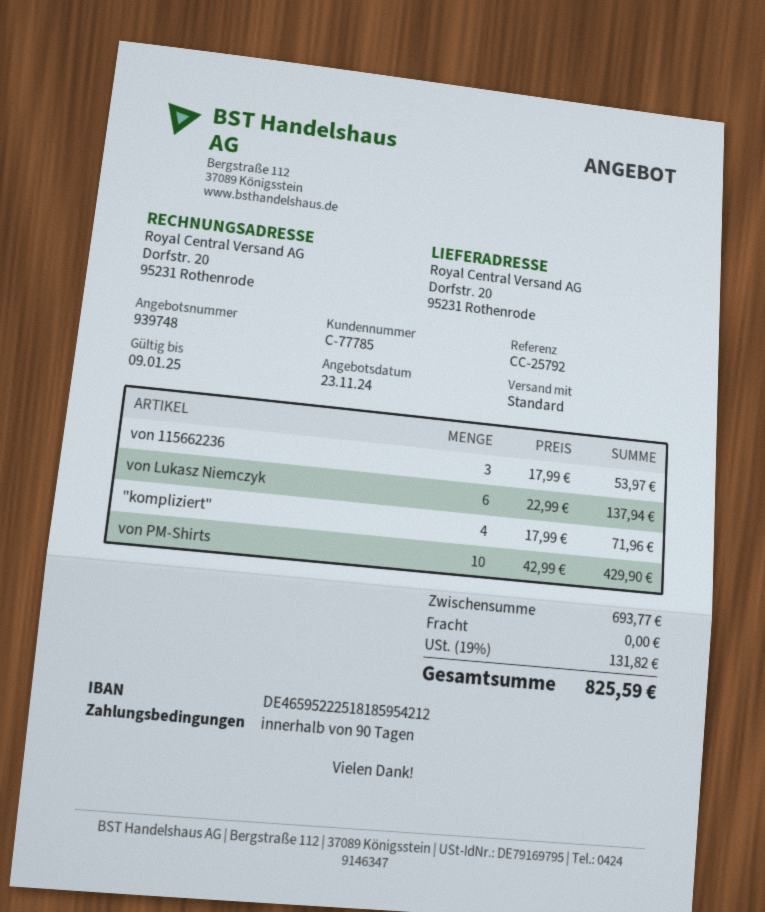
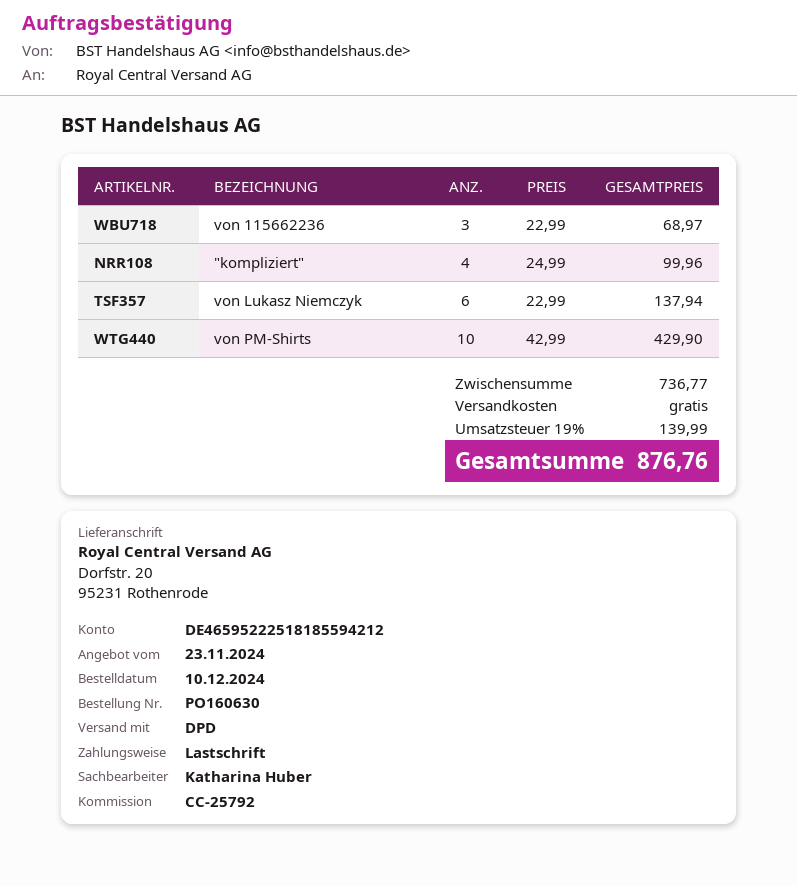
bank account: DE46595222518185954212 -> DE46595222518185594212
shipping method: standard -> DPD
von 115662236: 3 x 17.99 = 53.97 -> 3 x 22.99 = 68.97
"kompliziert": 4 x 17.99 = 71.96 -> 4 x 24.99 = 99.96
subtotal: 693.77 -> 736.77
tax: 19% = 131.82 -> 19% = 139.99
total: 825.59 -> 876.76

